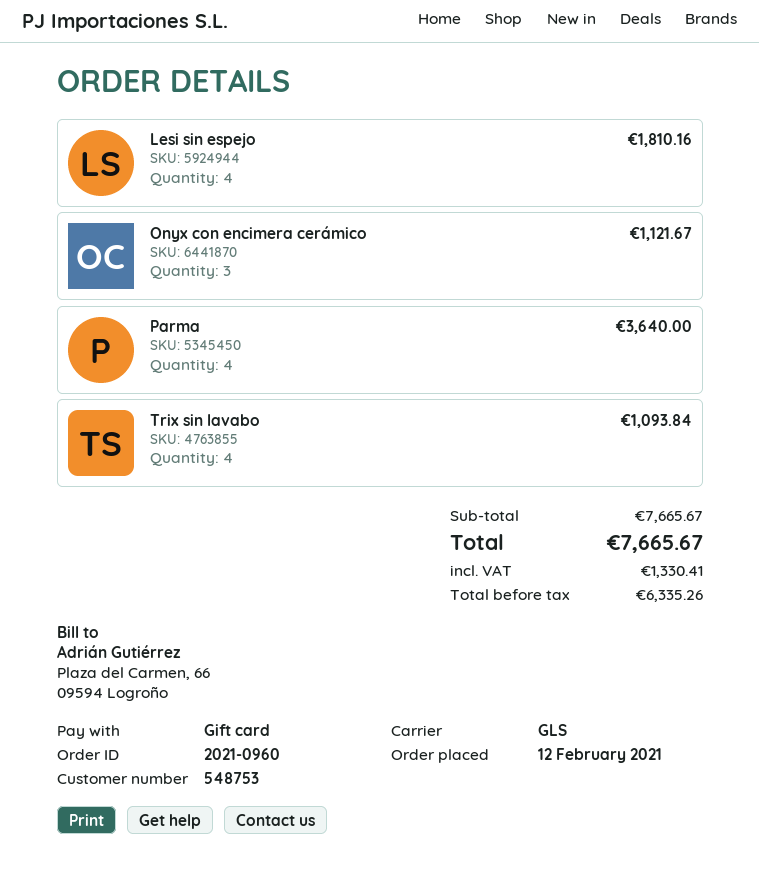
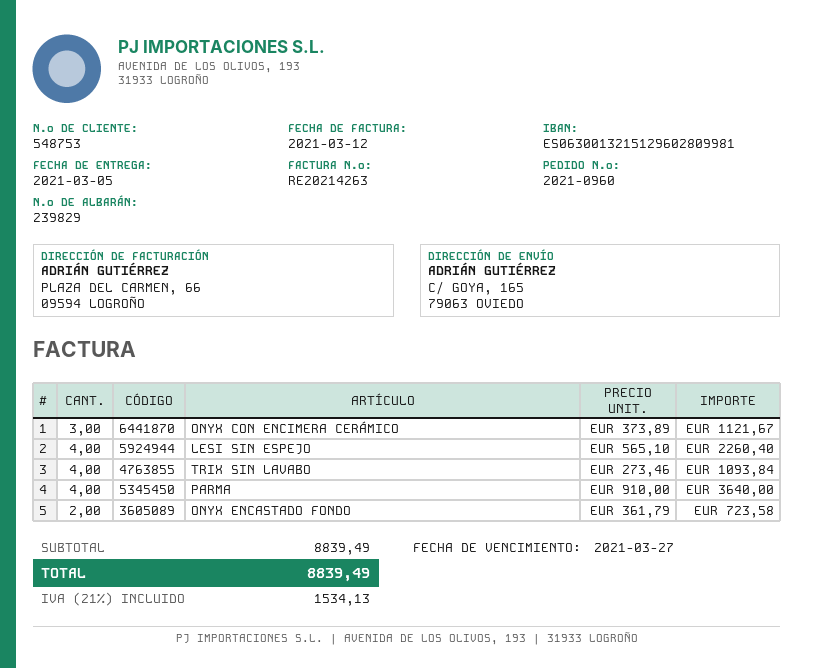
Lesi sin espejo: 4 for 1810.16 -> 4 for 2260.40
ONYX ENCASTADO FONDO: none -> 2 for 723.58
subtotal: 7665.67 -> 8839.49
tax: 1330.41 -> 1534.13
total: 7665.67 -> 8839.49

